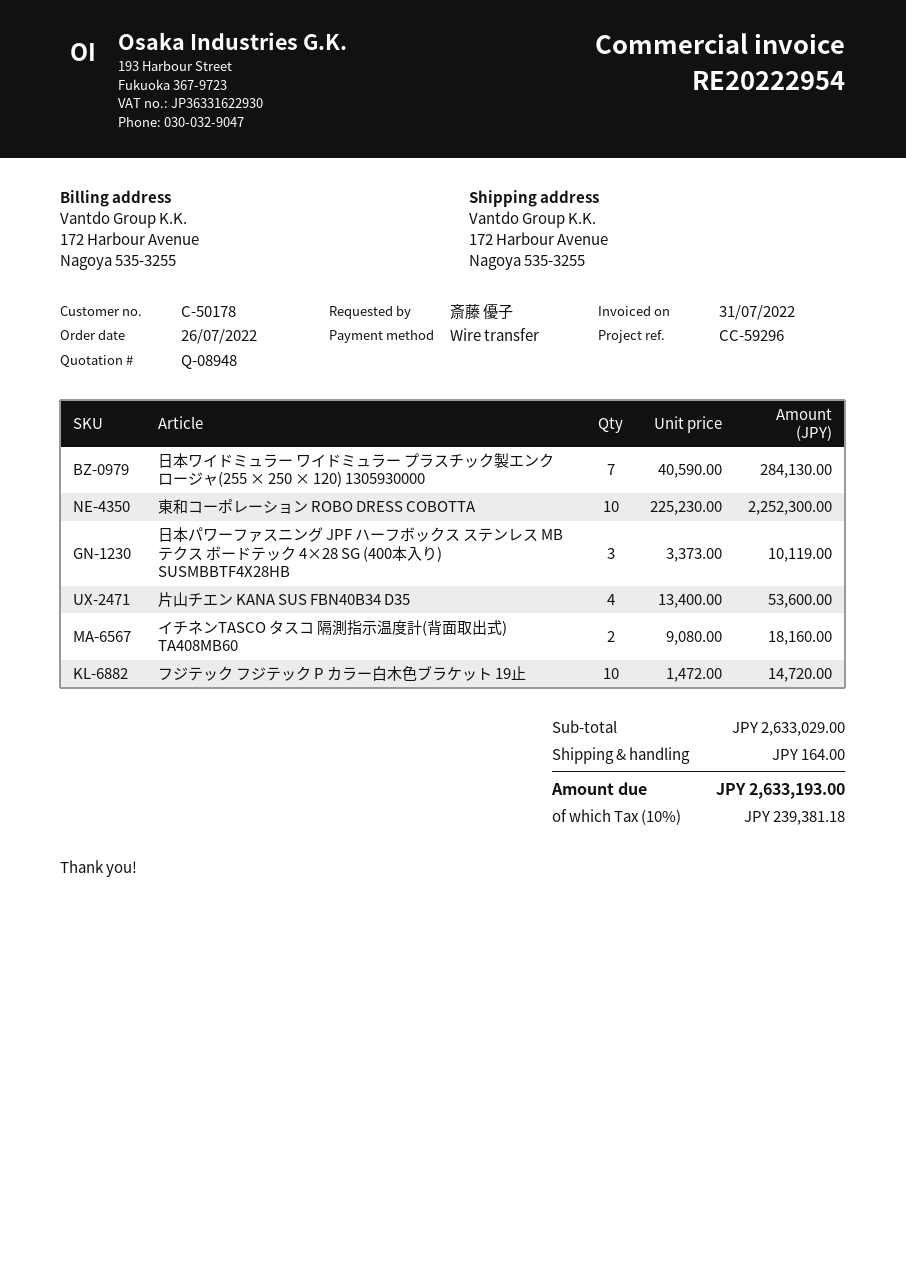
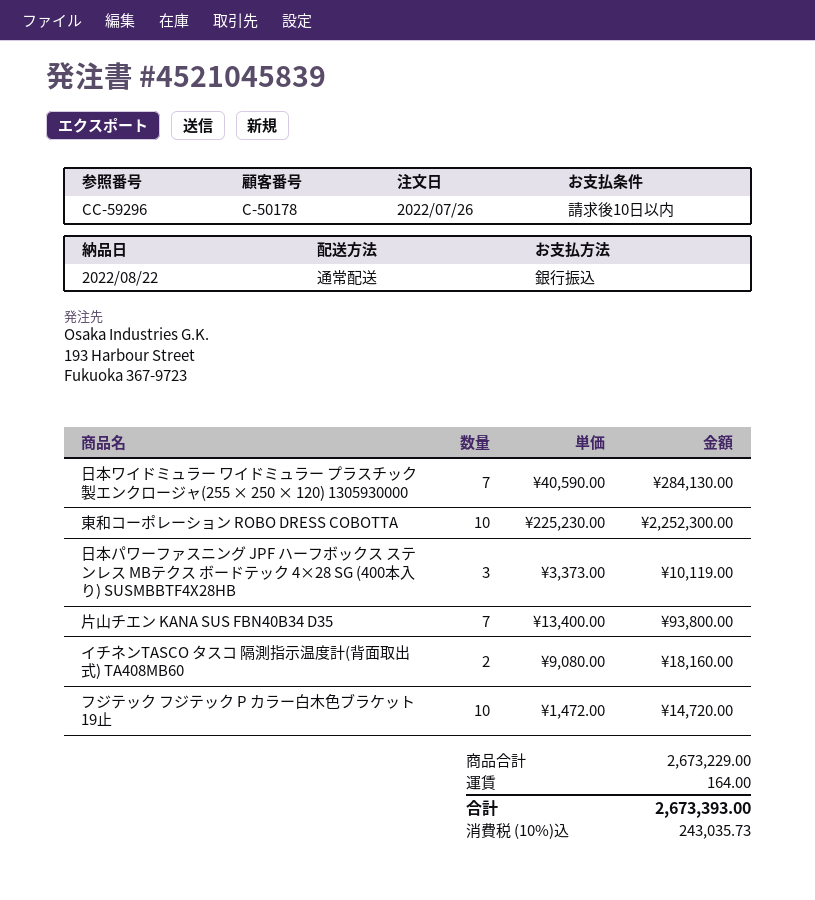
片山チエン KANA SUS FBN40B34 D35: 4 x 13400.00 = 53600.00 -> 7 x 13400.00 = 93800.00
subtotal: 2633029.00 -> 2673229.00
tax: 10% = 239381.18 -> 10% = 243035.73
total: 2633193.00 -> 2673393.00

